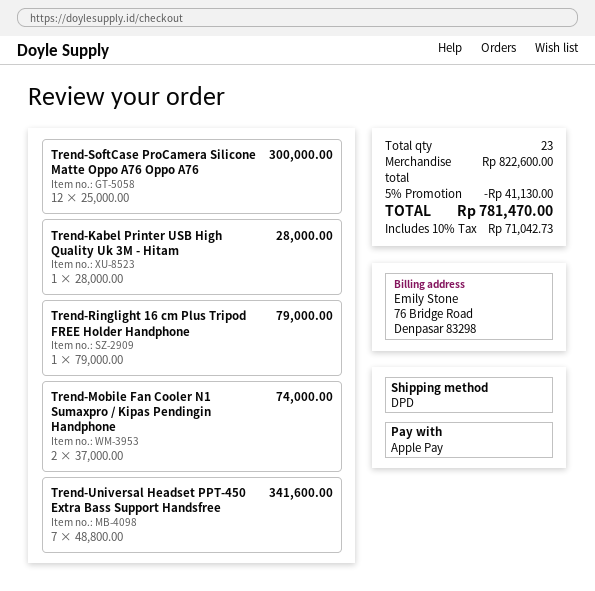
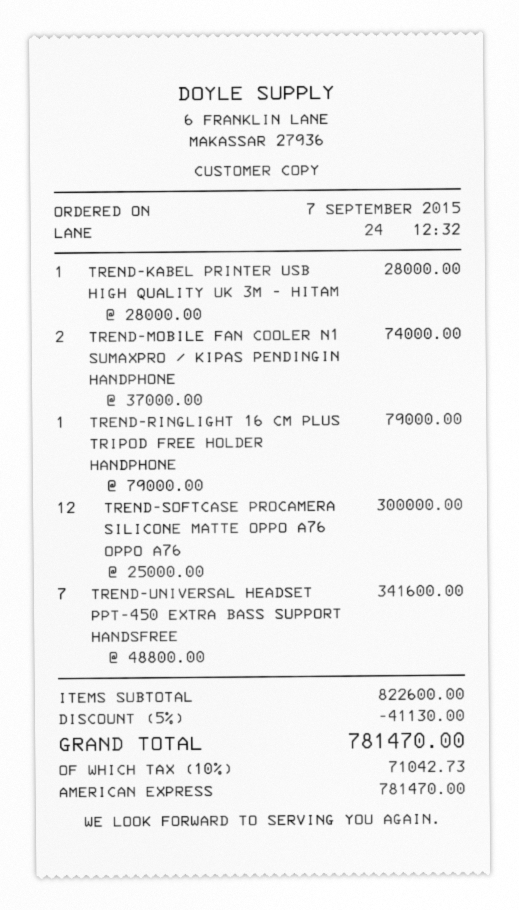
payment method: Apple Pay -> American Express

